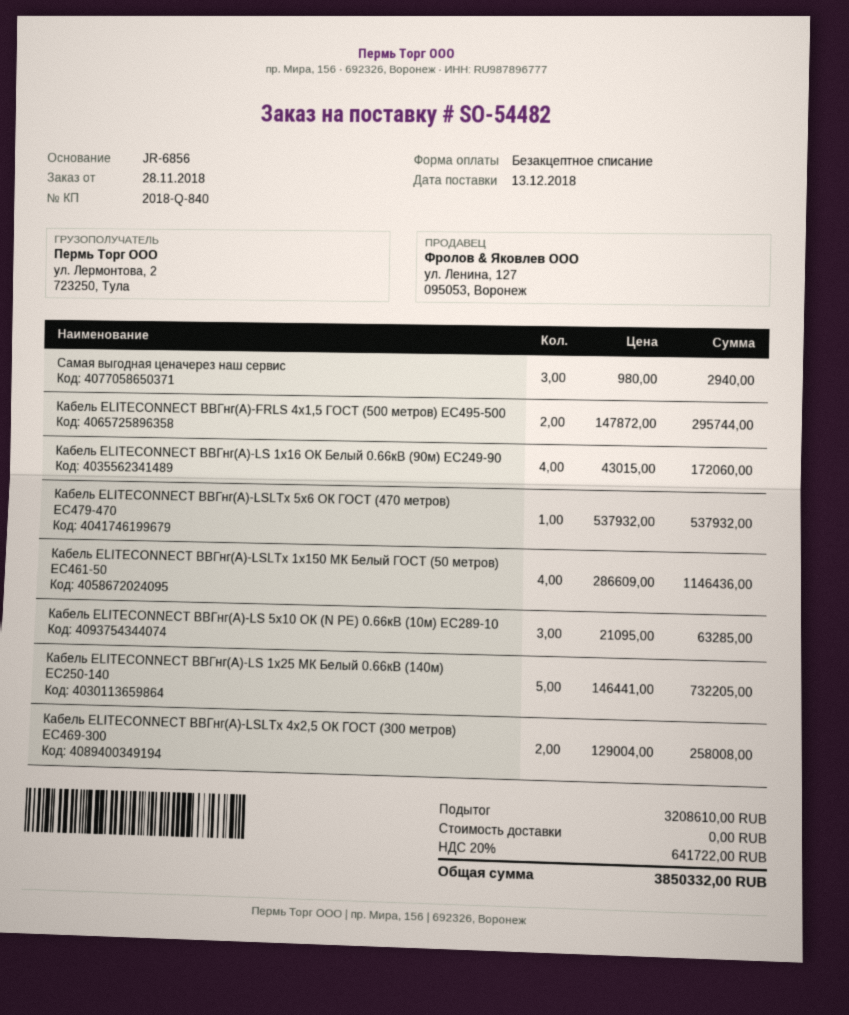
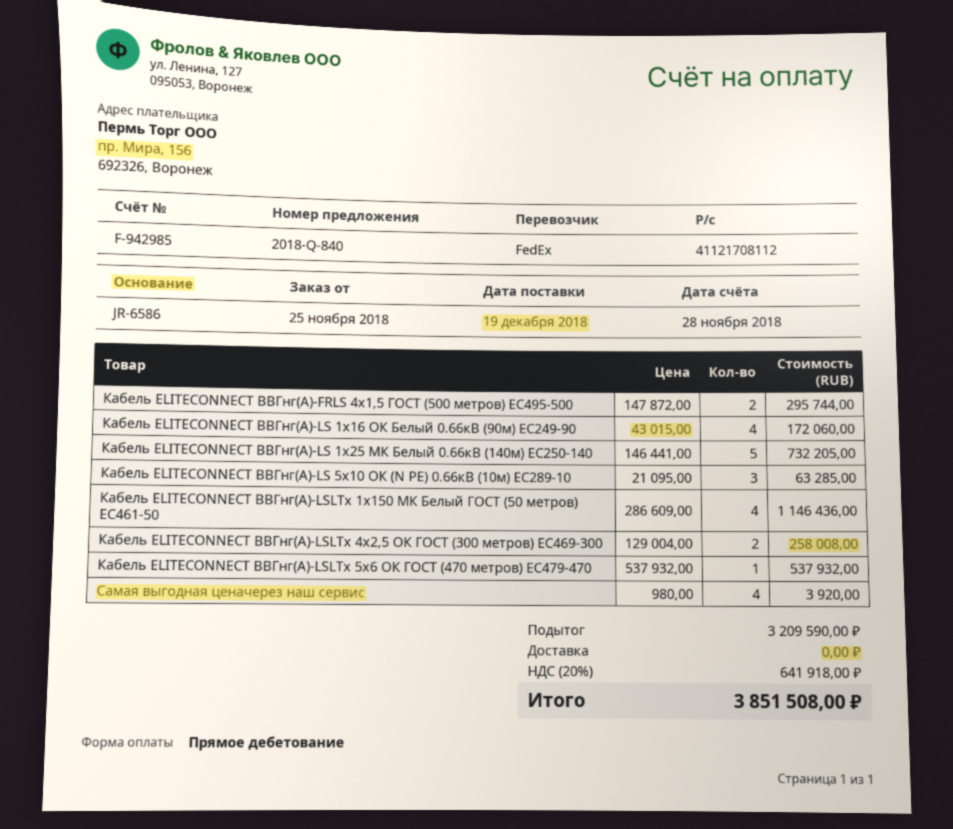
order date: 2018-11-28 -> 2018-11-25
delivery date: 2018-12-13 -> 2018-12-19
reference: JR-6856 -> JR-6586
Самая выгодная ценачерез наш сервис: 3 x 980.00 = 2940.00 -> 4 x 980.00 = 3920.00
subtotal: 3208610.00 -> 3209590.00
tax: 20% = 641722.00 -> 20% = 641918.00
total: 3850332.00 -> 3851508.00

